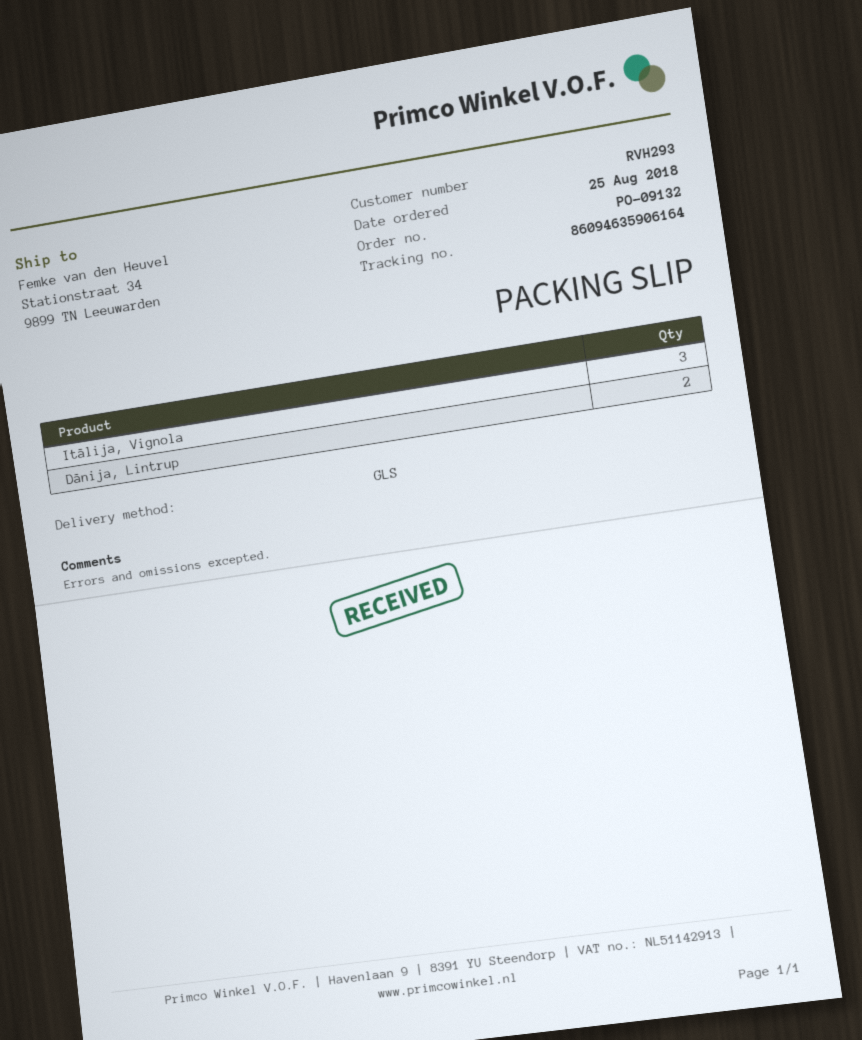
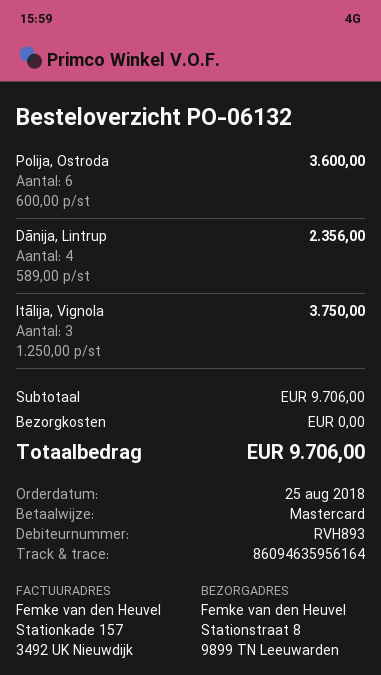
order number: PO-09132 -> PO-06132
customer number: RVH293 -> RVH893
tracking number: 86094635906164 -> 86094635956164
ship to: Stationstraat 34, 9899 TN Leeuwarden -> Stationstraat 8, 9899 TN Leeuwarden
Dānija, Lintrup: 2 -> 4
Polija, Ostroda: none -> 6

